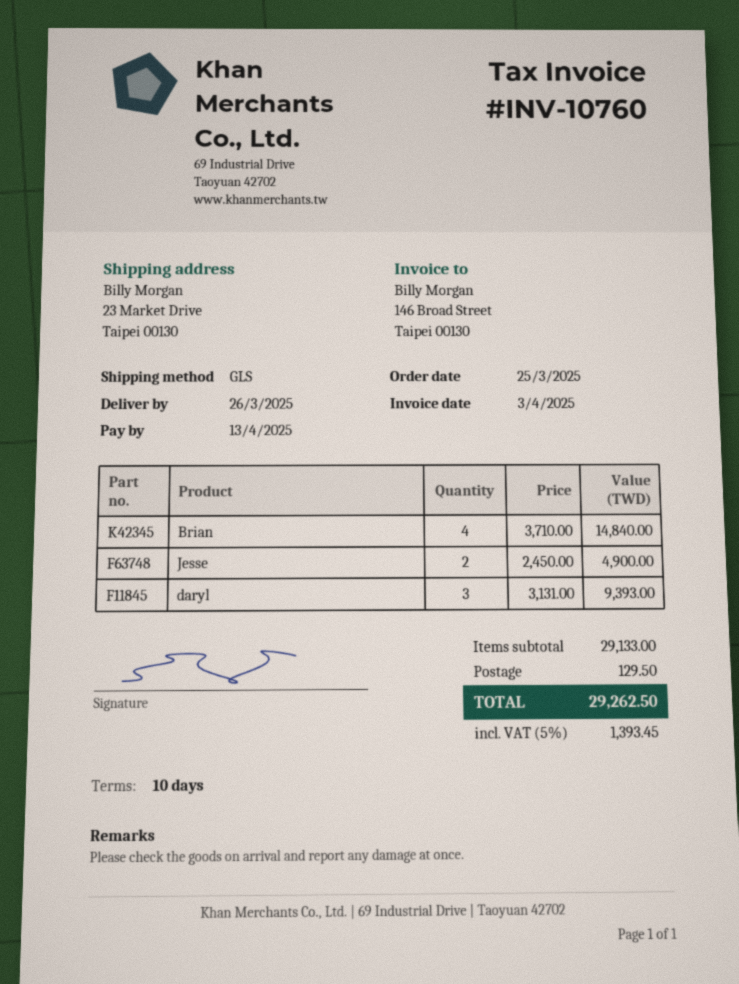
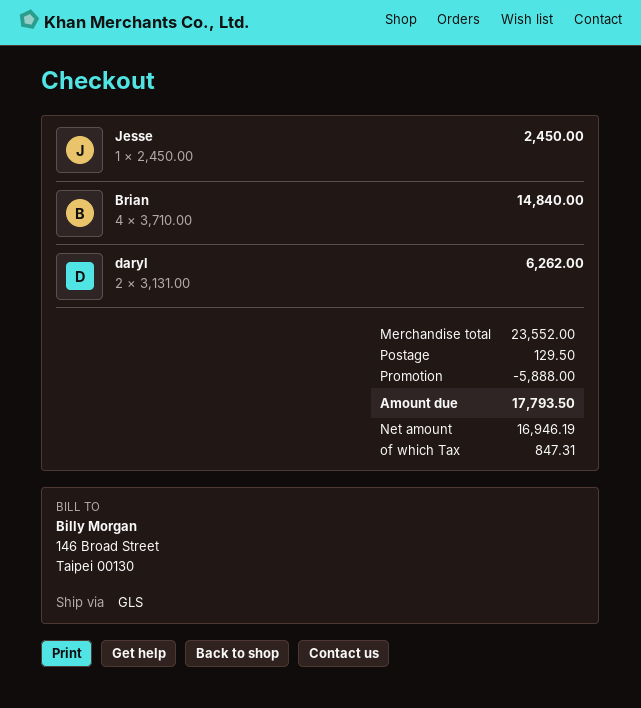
Jesse: 2 x 2450.00 = 4900.00 -> 1 x 2450.00 = 2450.00
daryl: 3 x 3131.00 = 9393.00 -> 2 x 3131.00 = 6262.00
subtotal: 29133.00 -> 23552.00
discount: none -> 5888.00
tax: 1393.45 -> 847.31
total: 29262.50 -> 17793.50

